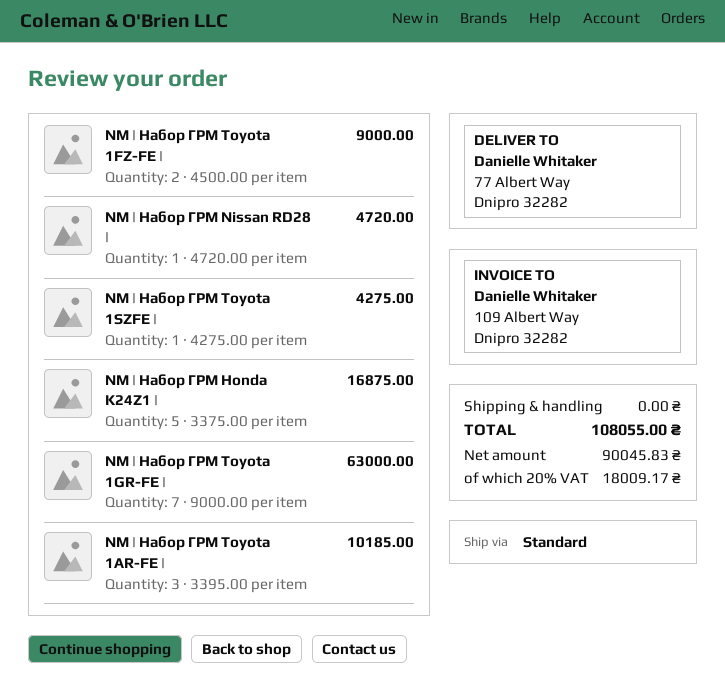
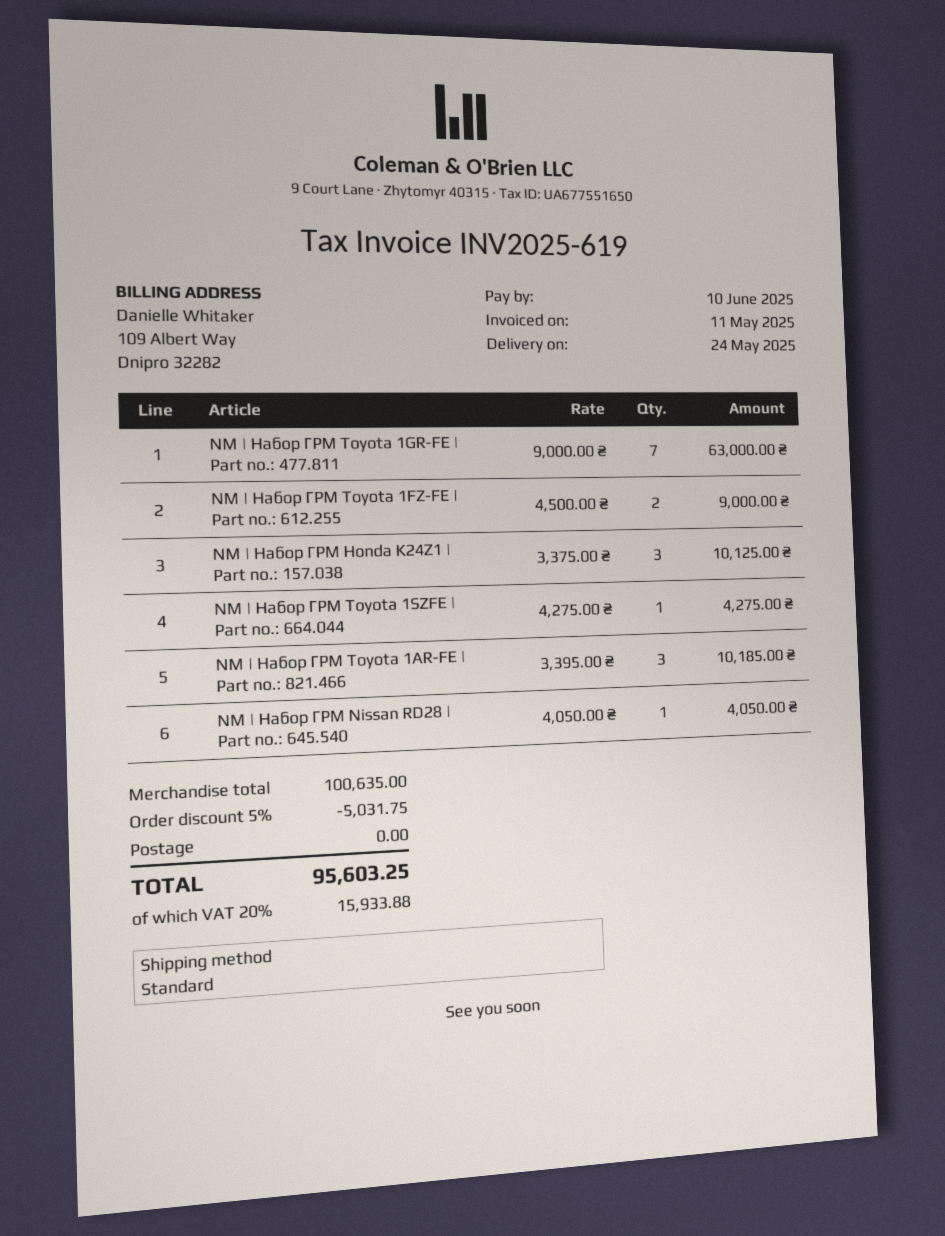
NM | Набор ГРМ Nissan RD28 |: 1 x 4720.00 = 4720.00 -> 1 x 4050.00 = 4050.00
NM | Набор ГРМ Honda K24Z1 |: 5 x 3375.00 = 16875.00 -> 3 x 3375.00 = 10125.00
discount: none -> 5% = 5031.75
tax: 20% = 18009.17 -> 20% = 15933.88
total: 108055.00 -> 95603.25

